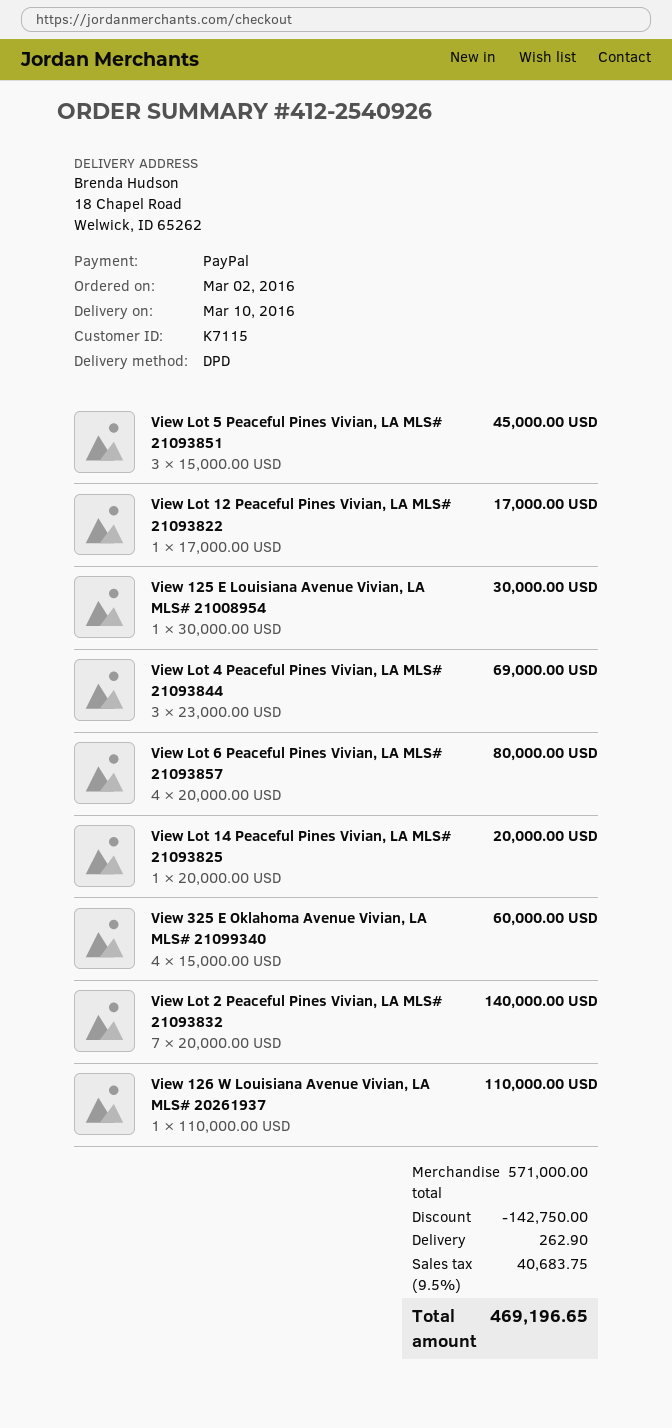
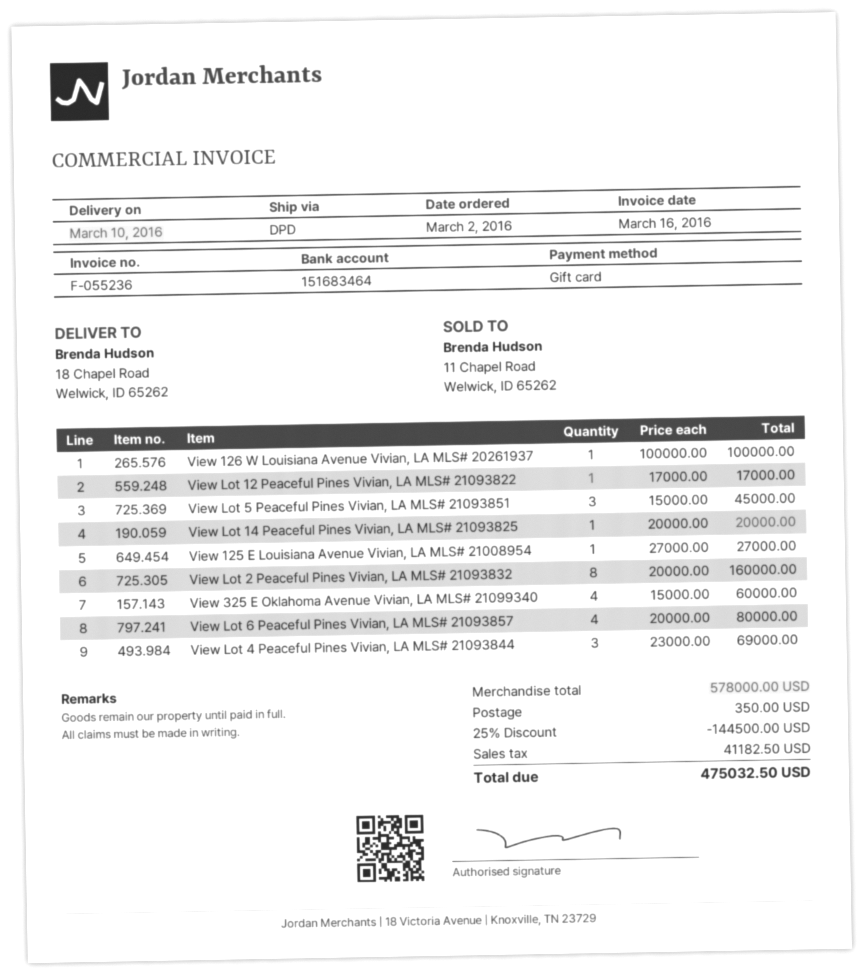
payment method: PayPal -> gift card
View 125 E Louisiana Avenue Vivian, LA MLS# 21008954: 1 x 30000.00 = 30000.00 -> 1 x 27000.00 = 27000.00
View Lot 2 Peaceful Pines Vivian, LA MLS# 21093832: 7 x 20000.00 = 140000.00 -> 8 x 20000.00 = 160000.00
View 126 W Louisiana Avenue Vivian, LA MLS# 20261937: 1 x 110000.00 = 110000.00 -> 1 x 100000.00 = 100000.00
subtotal: 571000.00 -> 578000.00
discount: 142750.00 -> 144500.00
shipping: 262.90 -> 350.00
tax: 40683.75 -> 41182.50
total: 469196.65 -> 475032.50

